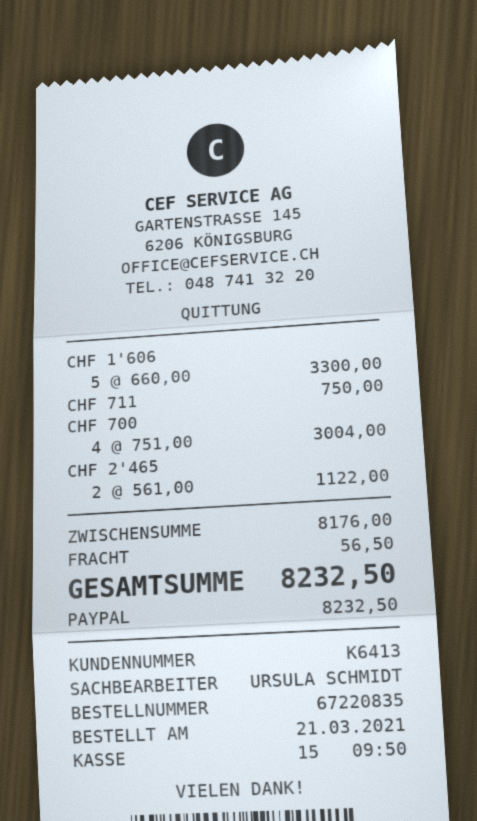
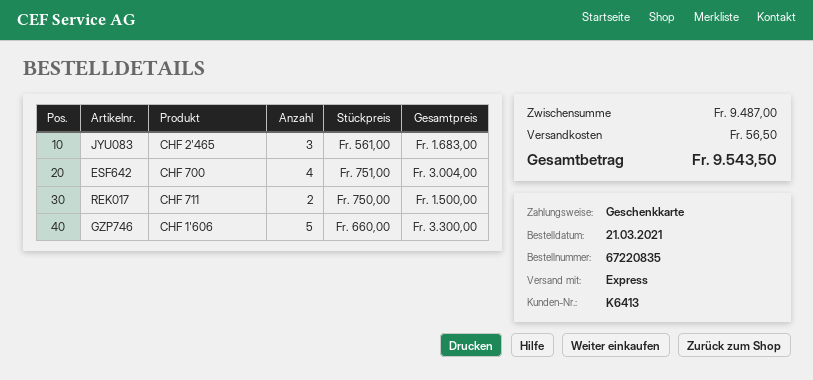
payment method: PayPal -> gift card
CHF 711: 1 x 750.00 = 750.00 -> 2 x 750.00 = 1500.00
CHF 2'465: 2 x 561.00 = 1122.00 -> 3 x 561.00 = 1683.00
subtotal: 8176.00 -> 9487.00
total: 8232.50 -> 9543.50

